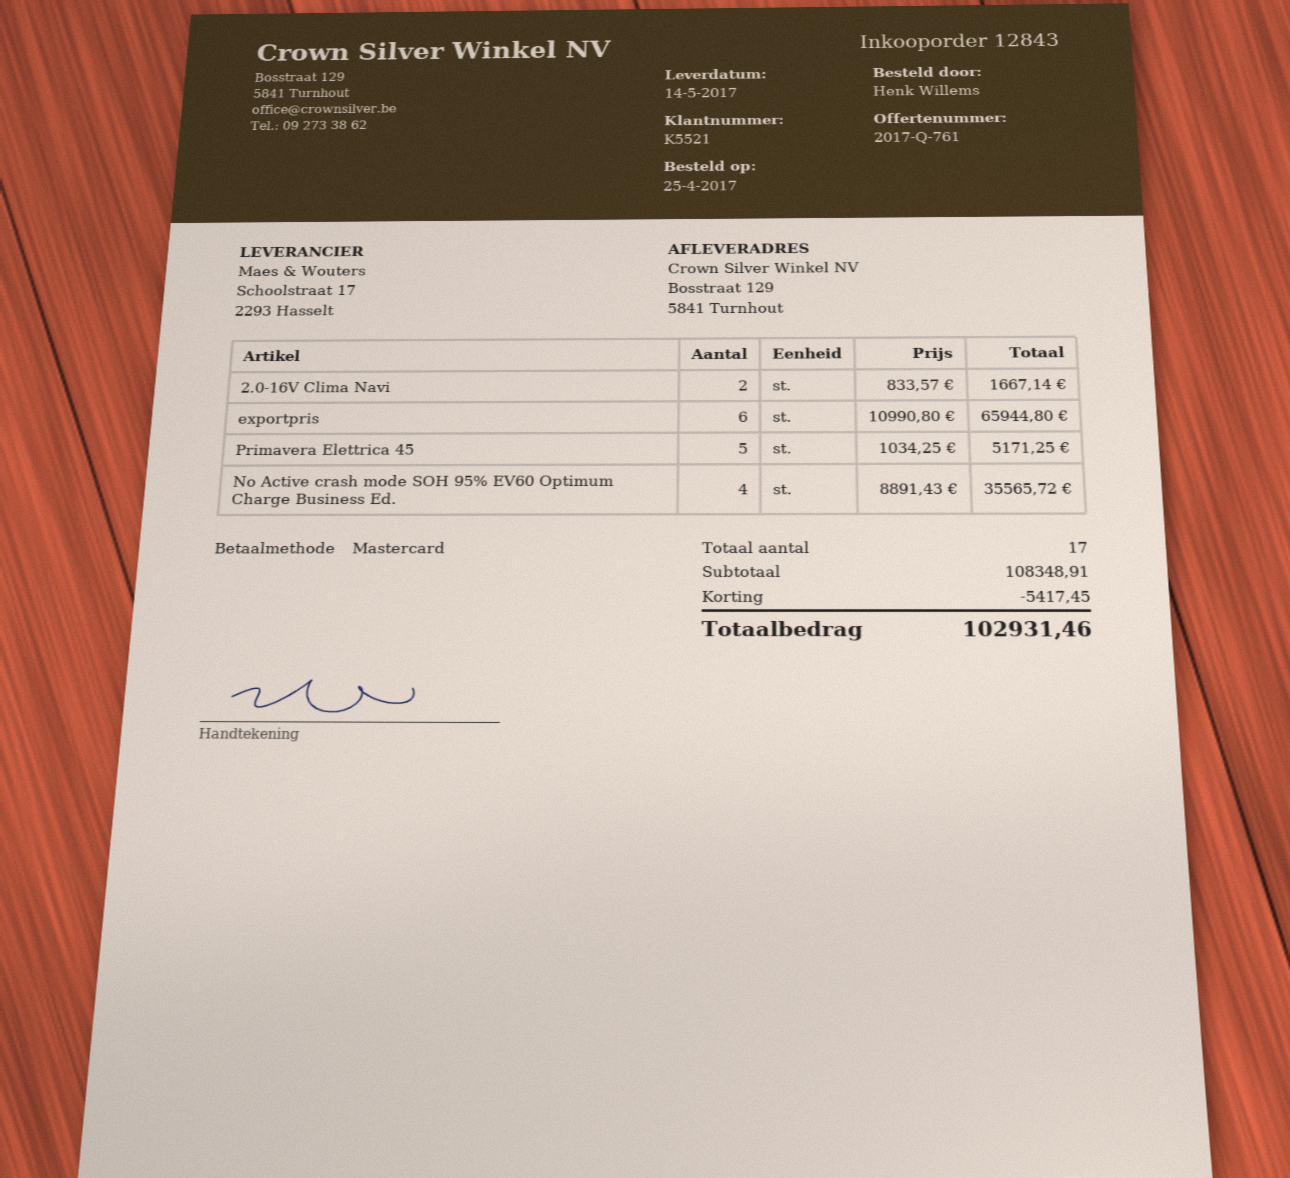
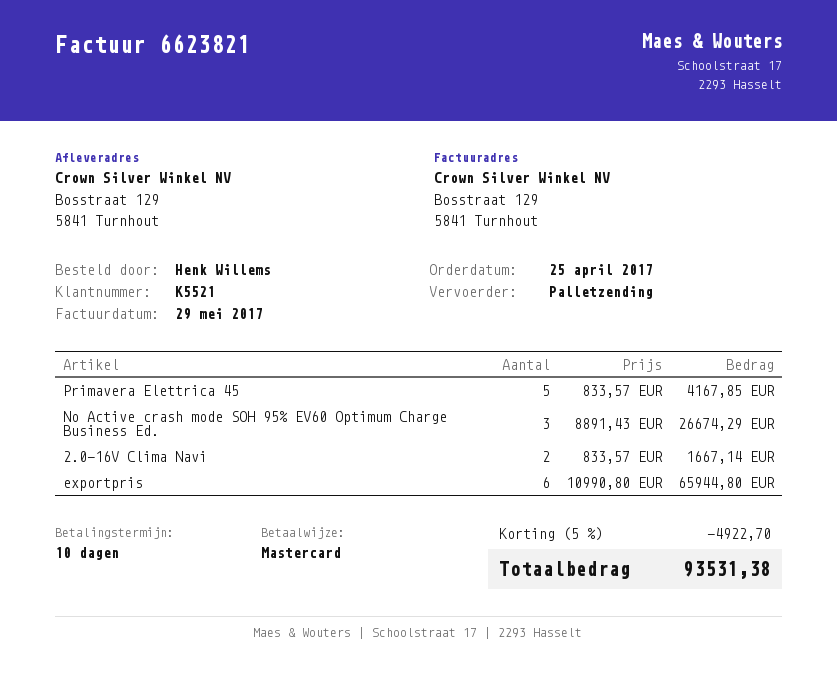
Primavera Elettrica 45: 5 x 1034.25 = 5171.25 -> 5 x 833.57 = 4167.85
No Active crash mode SOH 95% EV60 Optimum Charge Business Ed.: 4 x 8891.43 = 35565.72 -> 3 x 8891.43 = 26674.29
discount: 5417.45 -> 4922.70
total: 102931.46 -> 93531.38

